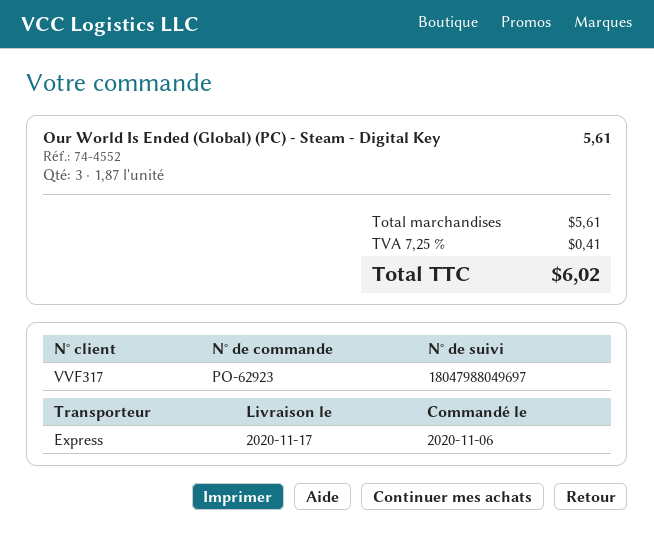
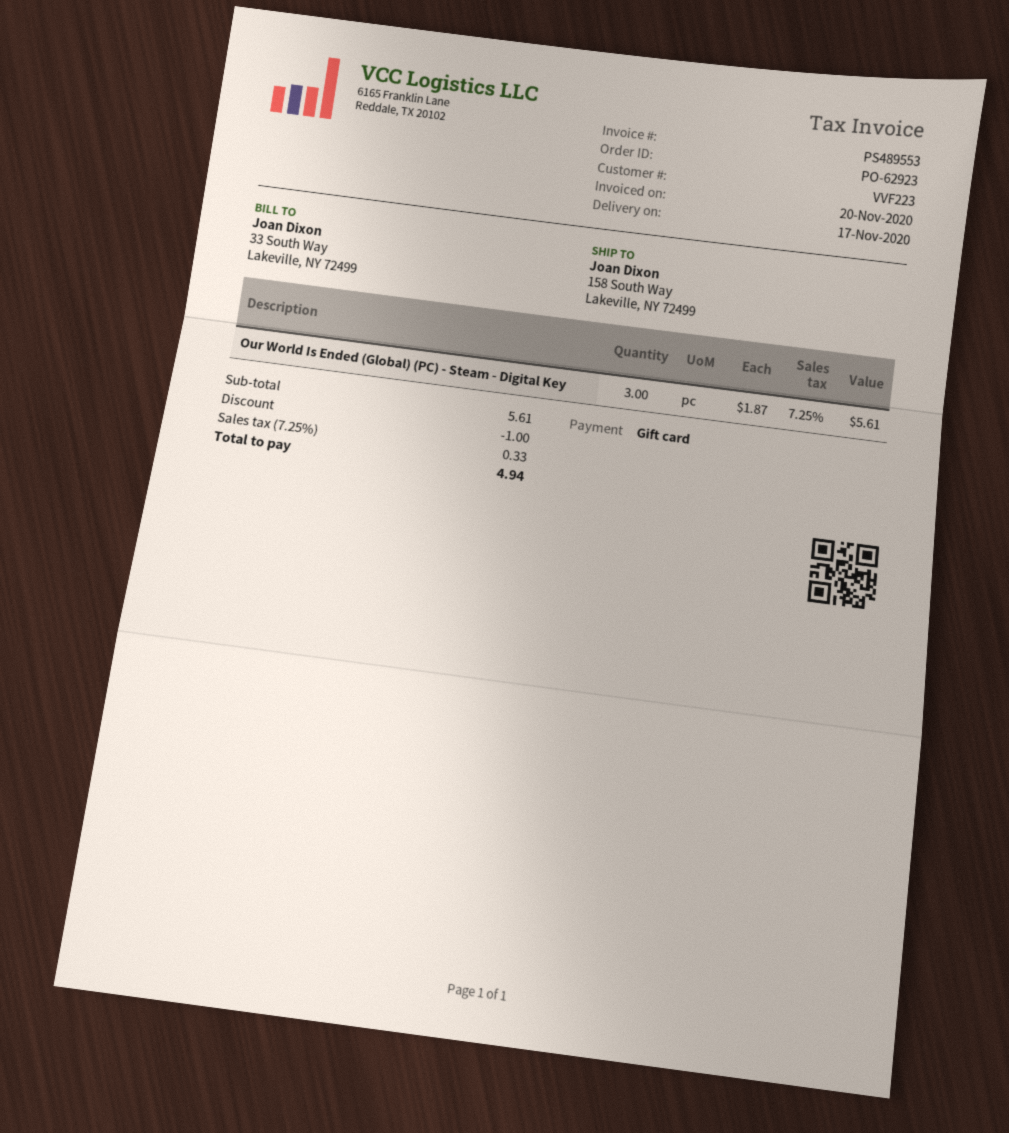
customer number: VVF317 -> VVF223
discount: none -> 1.00
tax: 7.25% = 0.41 -> 7.25% = 0.33
total: 6.02 -> 4.94

